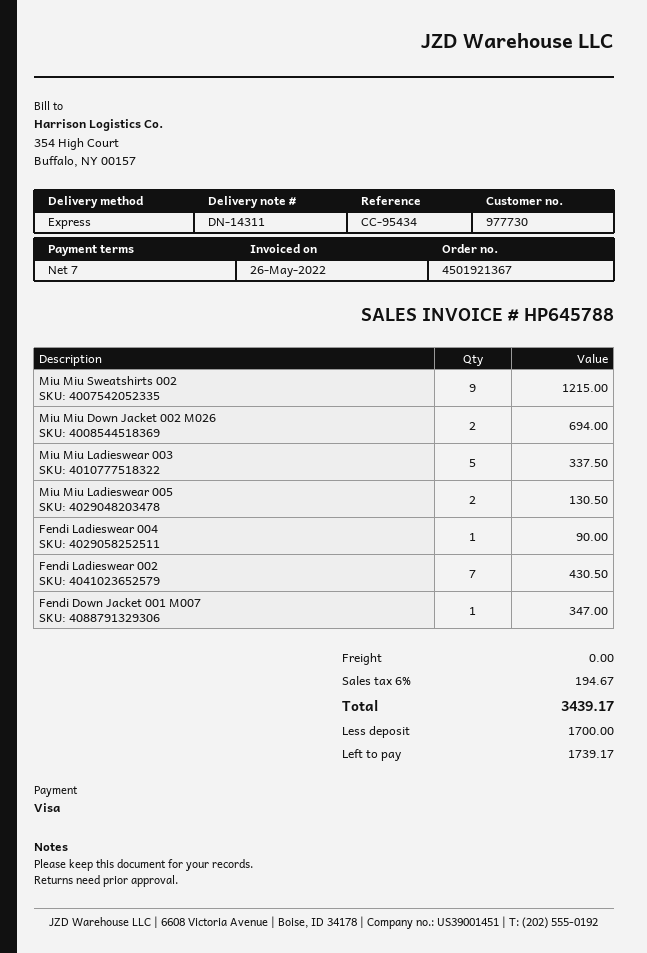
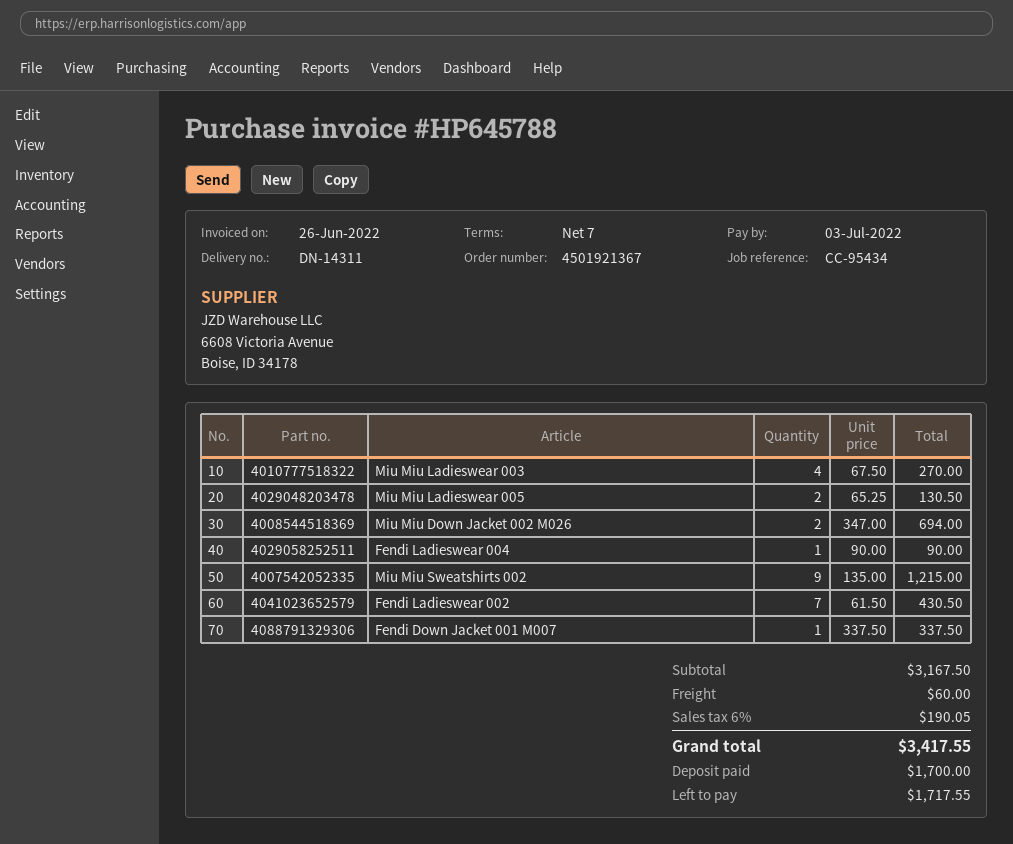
invoice date: 2022-05-26 -> 2022-06-26
Miu Miu Ladieswear 003: 5 for 337.50 -> 4 for 270.00
Fendi Down Jacket 001 M007: 1 for 347.00 -> 1 for 337.50
shipping: 0.00 -> 60.00
tax: 6% = 194.67 -> 6% = 190.05
total: 3439.17 -> 3417.55
balance: 1739.17 -> 1717.55

